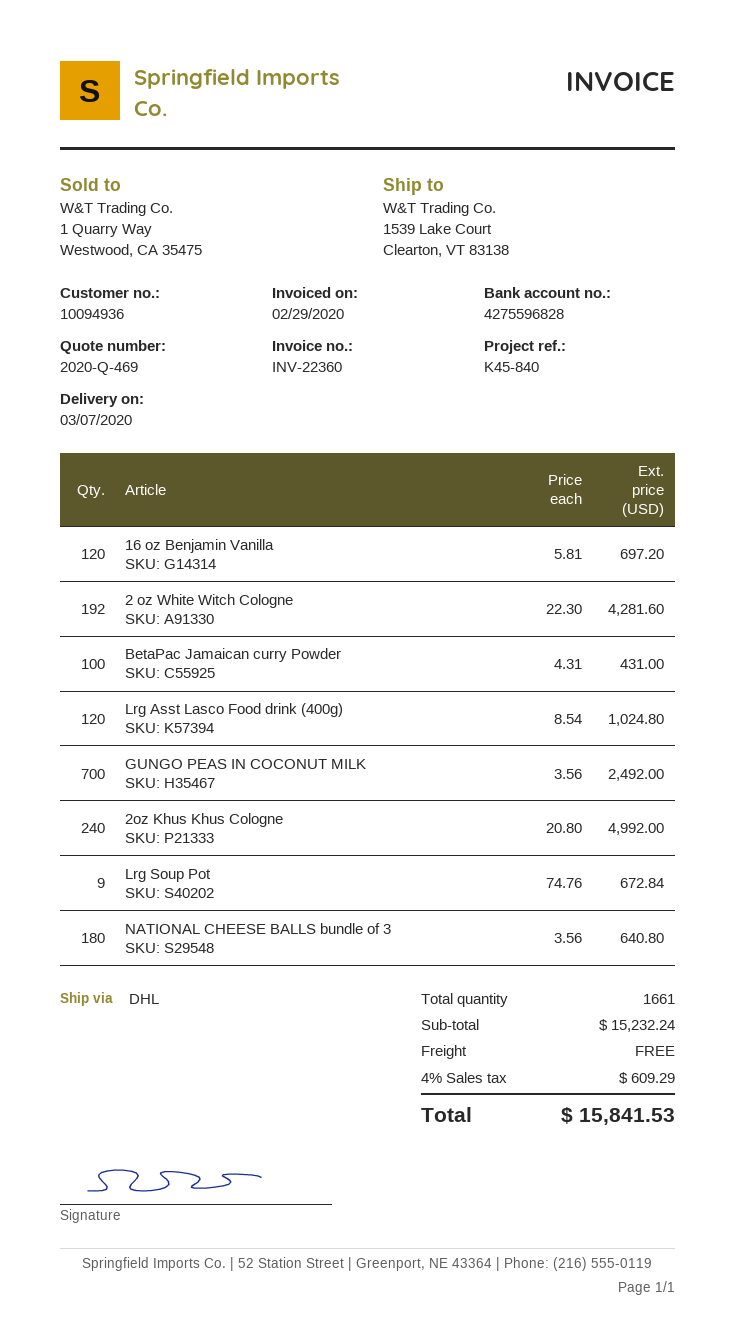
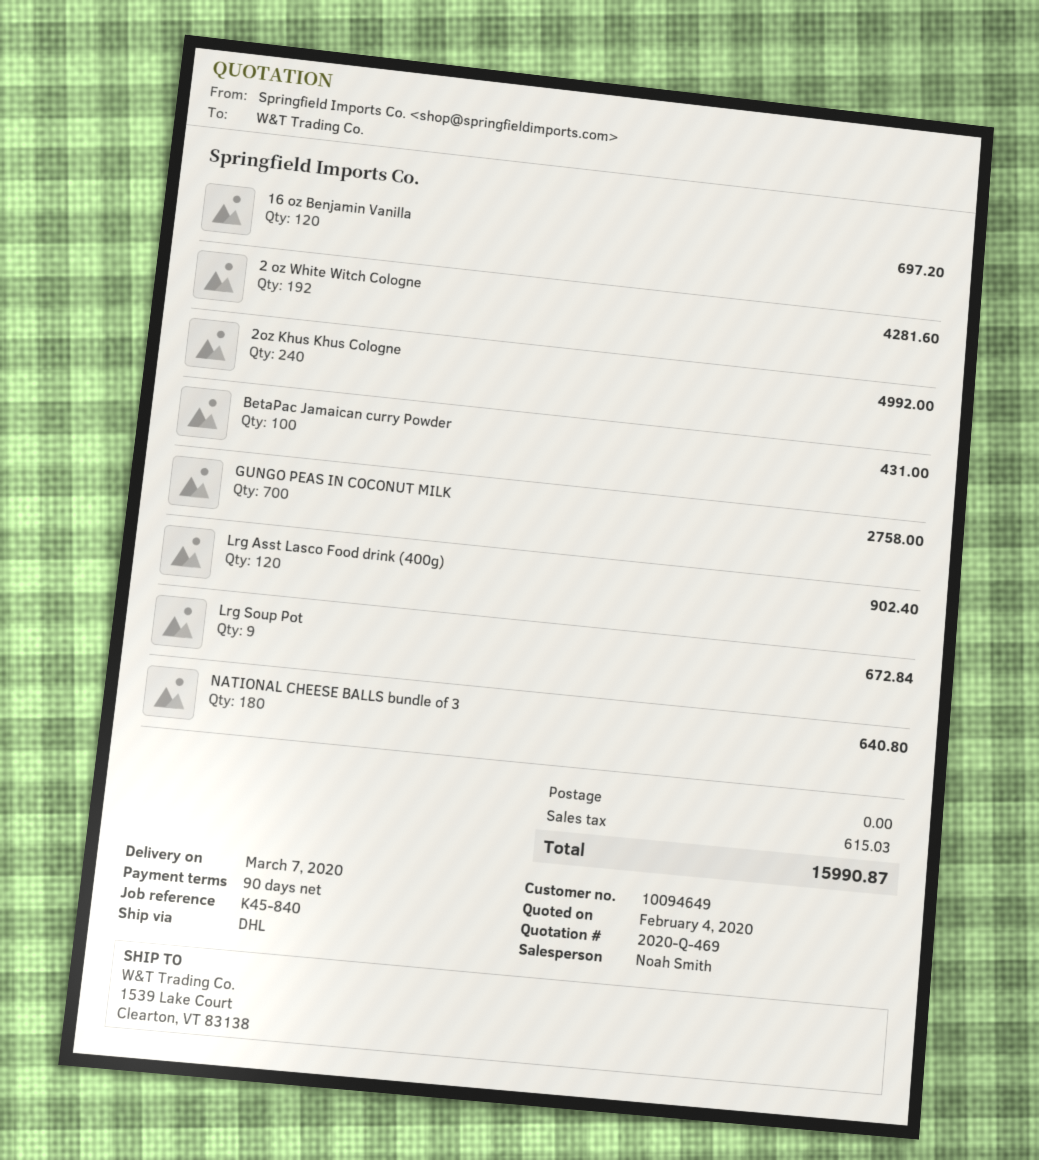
customer number: 10094936 -> 10094649
Lrg Asst Lasco Food drink (400g): 120 for 1024.80 -> 120 for 902.40
GUNGO PEAS IN COCONUT MILK: 700 for 2492.00 -> 700 for 2758.00
tax: 609.29 -> 615.03
total: 15841.53 -> 15990.87

